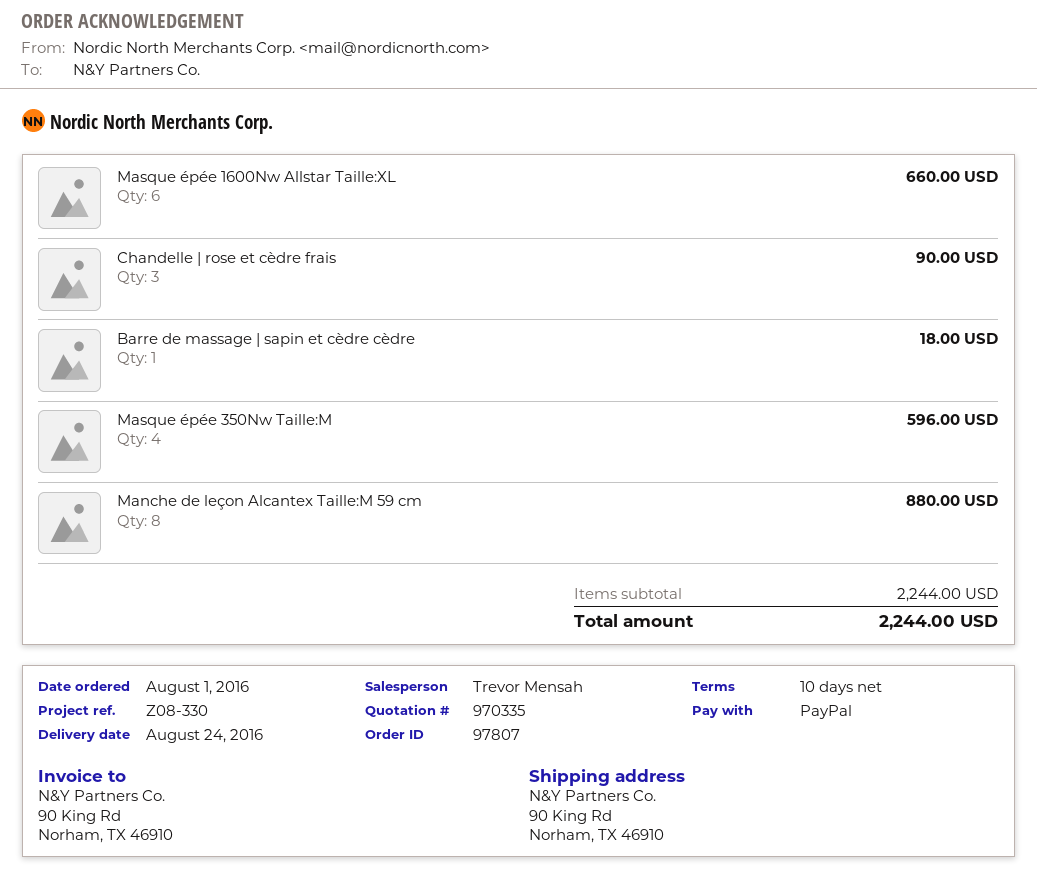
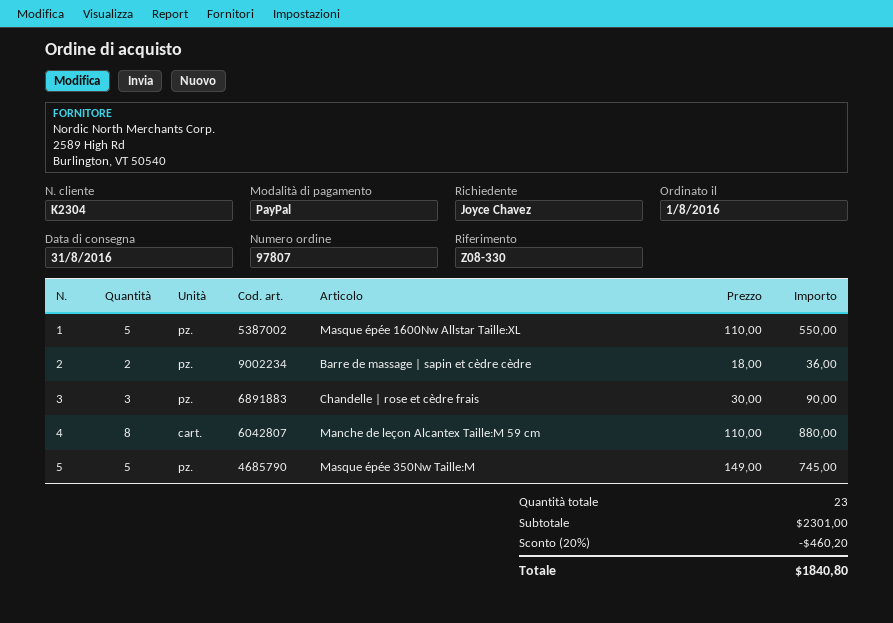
delivery date: 2016-08-24 -> 2016-08-31
Masque épée 1600Nw Allstar Taille:XL: 6 for 660.00 -> 5 for 550.00
Barre de massage | sapin et cèdre cèdre: 1 for 18.00 -> 2 for 36.00
Masque épée 350Nw Taille:M: 4 for 596.00 -> 5 for 745.00
subtotal: 2244.00 -> 2301.00
discount: none -> 20% = 460.20
total: 2244.00 -> 1840.80

